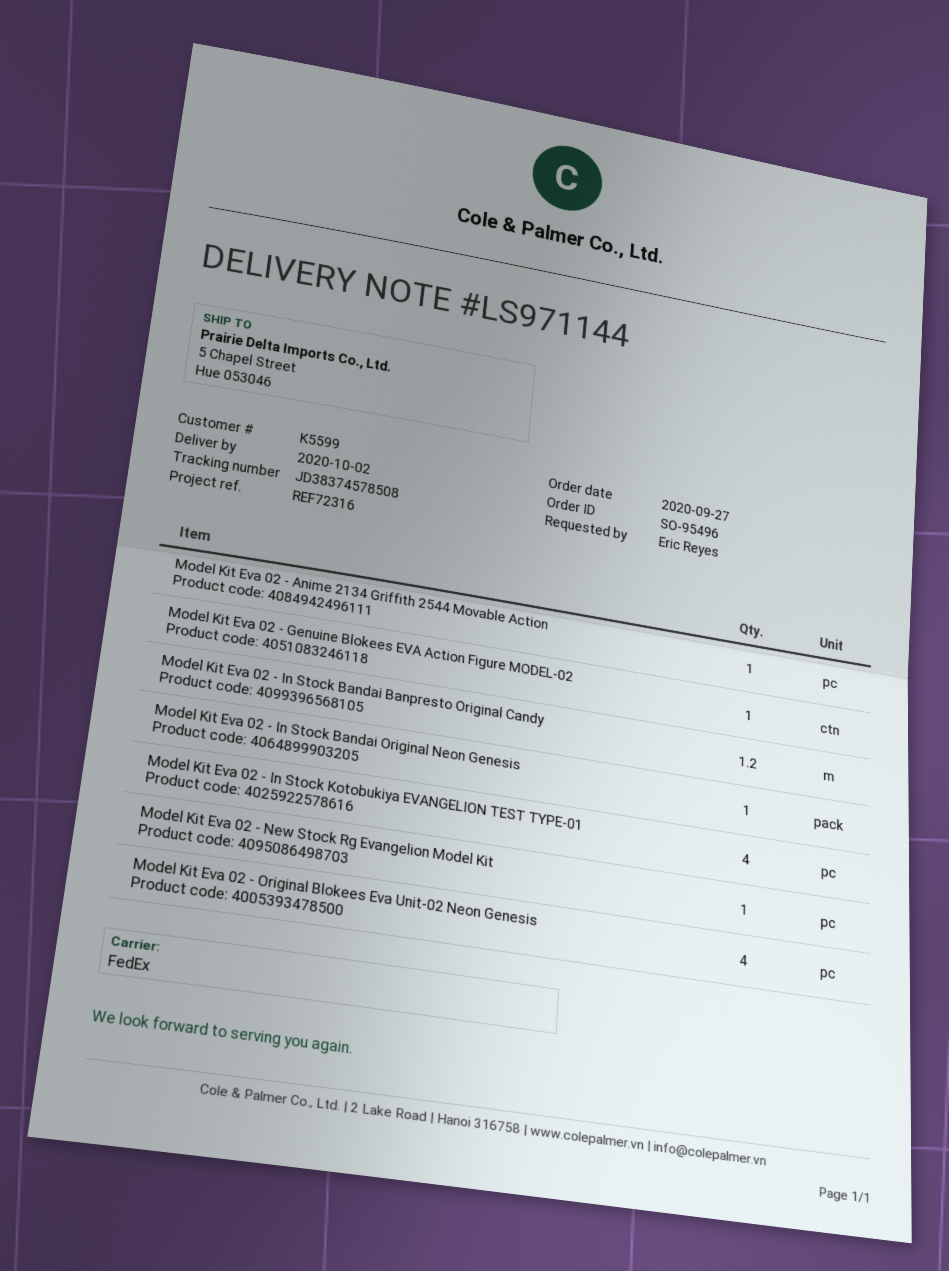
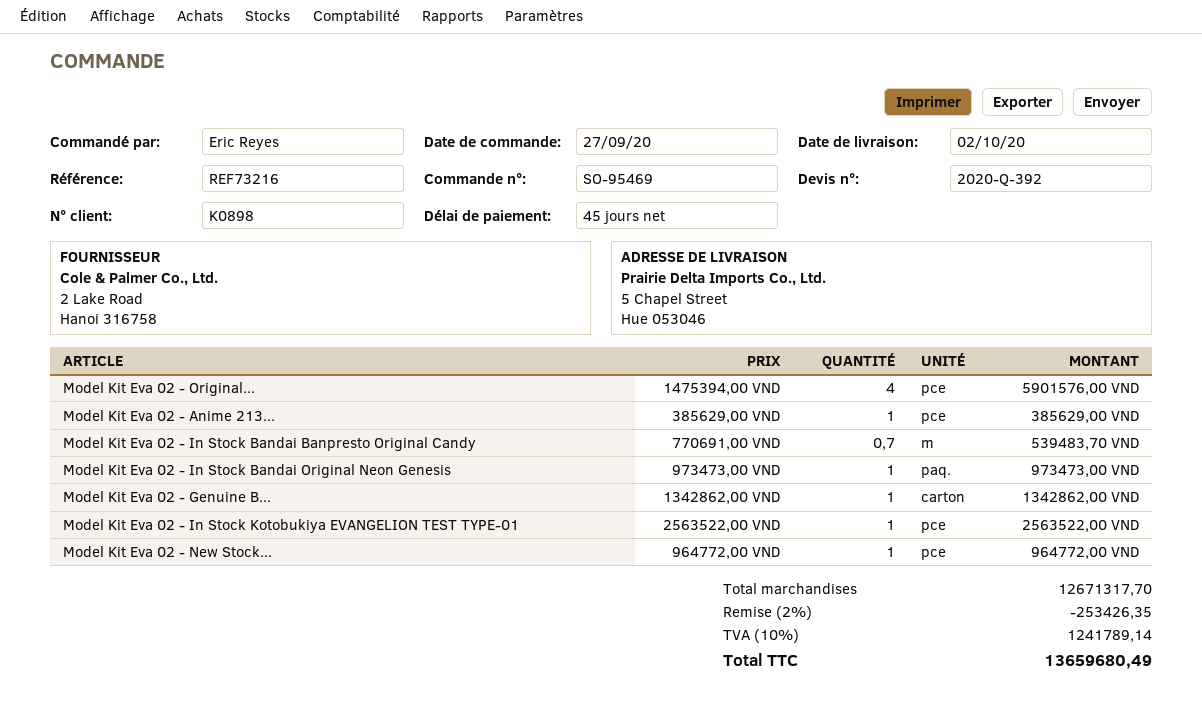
order number: SO-95496 -> SO-95469
customer number: K5599 -> K0898
reference: REF72316 -> REF73216
Model Kit Eva 02 - In Stock Bandai Banpresto Original Candy: 1.2 -> 0.7
Model Kit Eva 02 - In Stock Kotobukiya EVANGELION TEST TYPE-01: 4 -> 1

